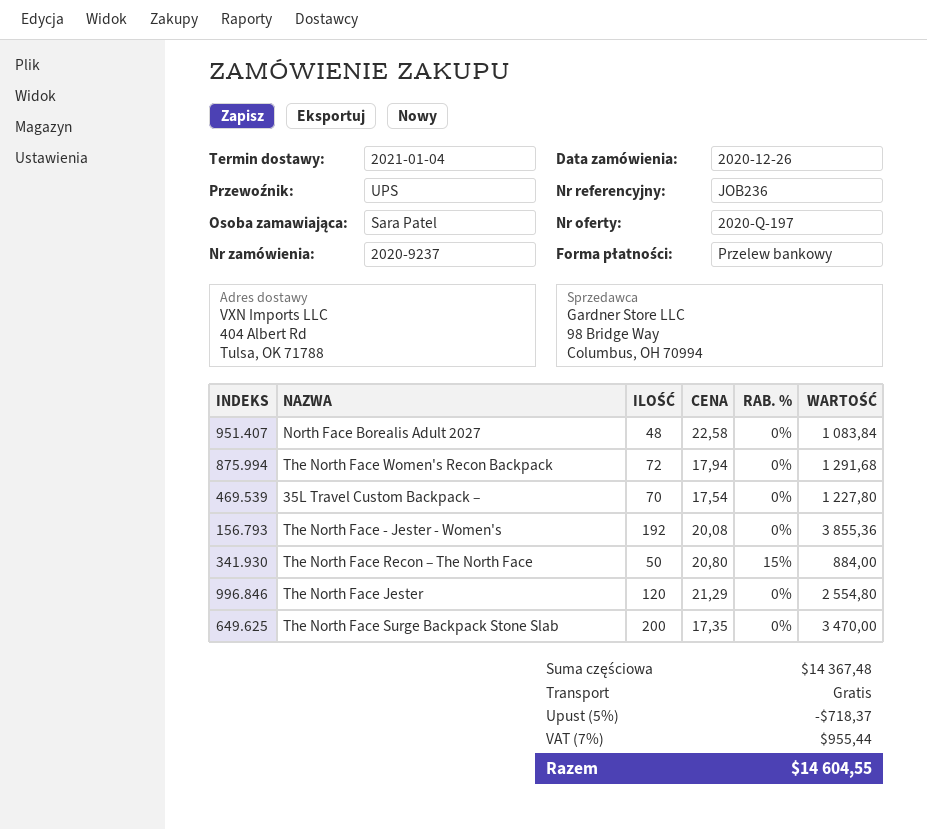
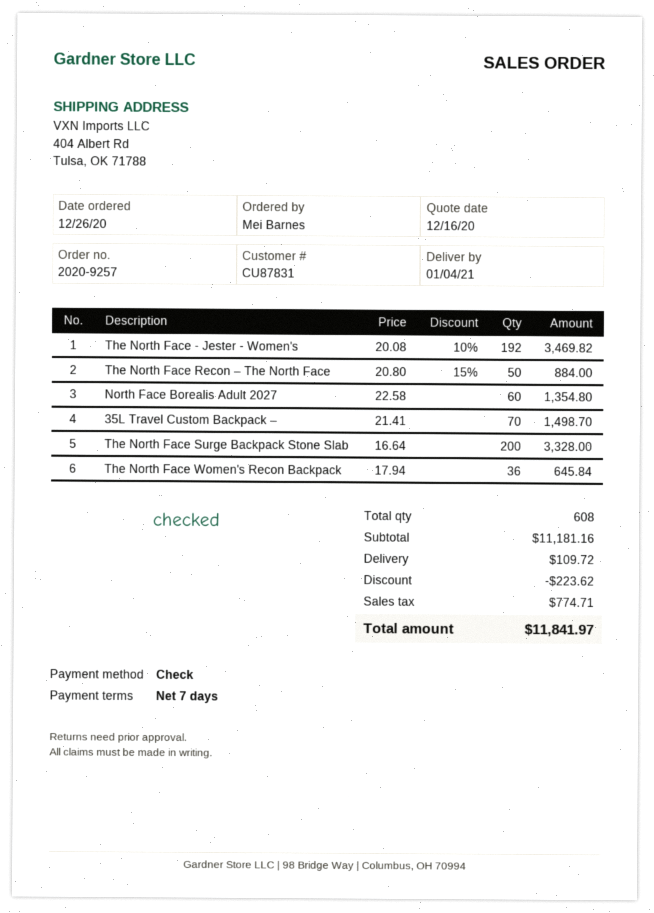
order number: 2020-9237 -> 2020-9257
ordered by: Sara Patel -> Mei Barnes
payment method: bank transfer -> cheque
North Face Borealis Adult 2027: 48 x 22.58 = 1083.84 -> 60 x 22.58 = 1354.80
The North Face Women's Recon Backpack: 72 x 17.94 = 1291.68 -> 36 x 17.94 = 645.84
35L Travel Custom Backpack –: 70 x 17.54 = 1227.80 -> 70 x 21.41 = 1498.70
The North Face - Jester - Women's: 192 x 20.08 = 3855.36 -> 192 x 20.08 - 10% = 3469.82
The North Face Jester: 120 x 21.29 = 2554.80 -> none
The North Face Surge Backpack Stone Slab: 200 x 17.35 = 3470.00 -> 200 x 16.64 = 3328.00
subtotal: 14367.48 -> 11181.16
discount: 718.37 -> 223.62
shipping: 0.00 -> 109.72
tax: 955.44 -> 774.71
total: 14604.55 -> 11841.97

